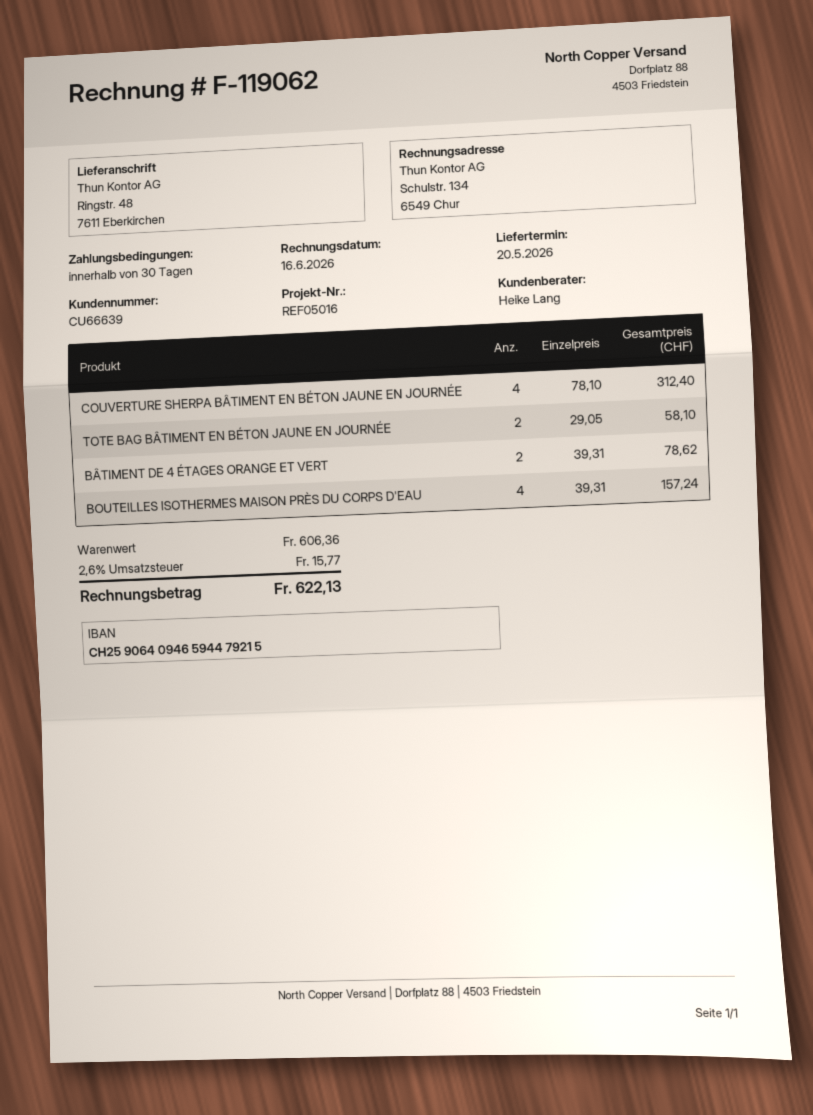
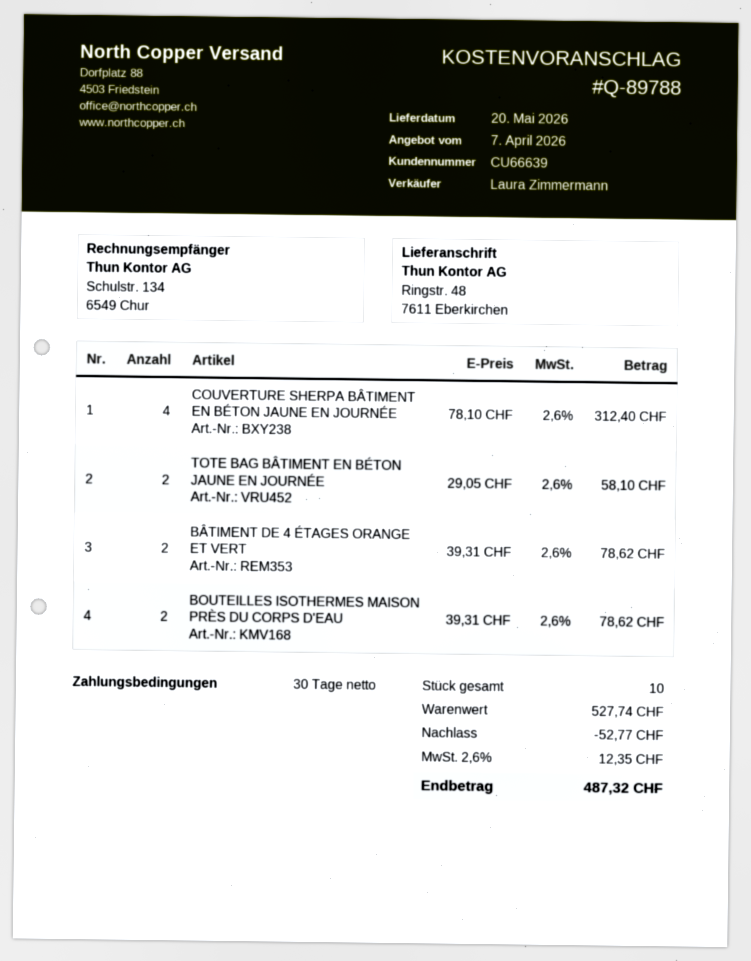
sales rep: Heike Lang -> Laura Zimmermann
BOUTEILLES ISOTHERMES MAISON PRÈS DU CORPS D'EAU: 4 x 39.31 = 157.24 -> 2 x 39.31 = 78.62
subtotal: 606.36 -> 527.74
discount: none -> 52.77
tax: 2.6% = 15.77 -> 2.6% = 12.35
total: 622.13 -> 487.32

